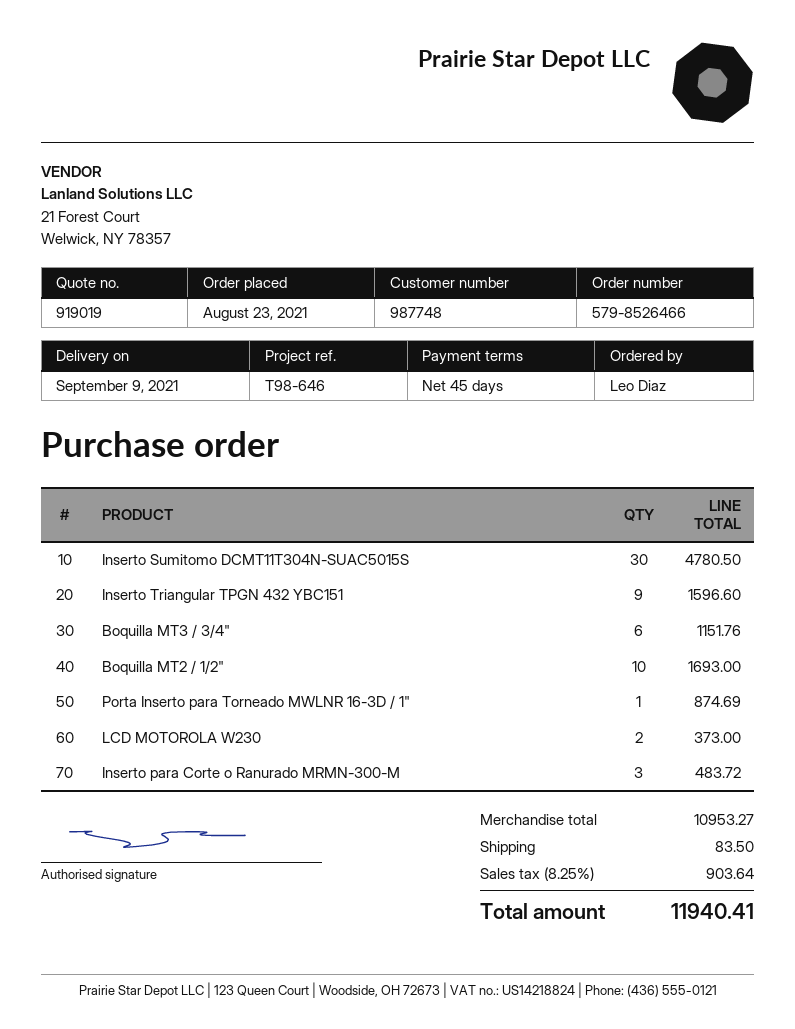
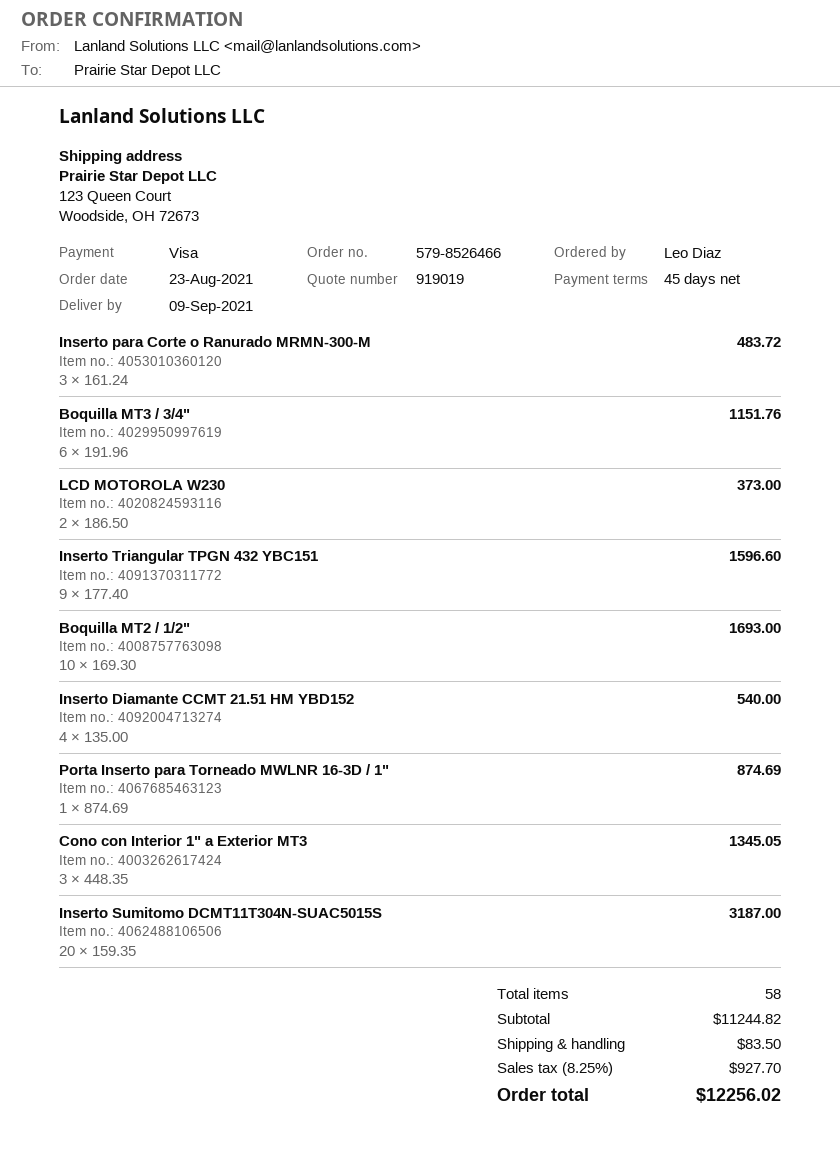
Inserto Sumitomo DCMT11T304N-SUAC5015S: 30 for 4780.50 -> 20 for 3187.00
Inserto Diamante CCMT 21.51 HM YBD152: none -> 4 for 540.00
Cono con Interior 1" a Exterior MT3: none -> 3 for 1345.05
subtotal: 10953.27 -> 11244.82
tax: 8.25% = 903.64 -> 8.25% = 927.70
total: 11940.41 -> 12256.02

